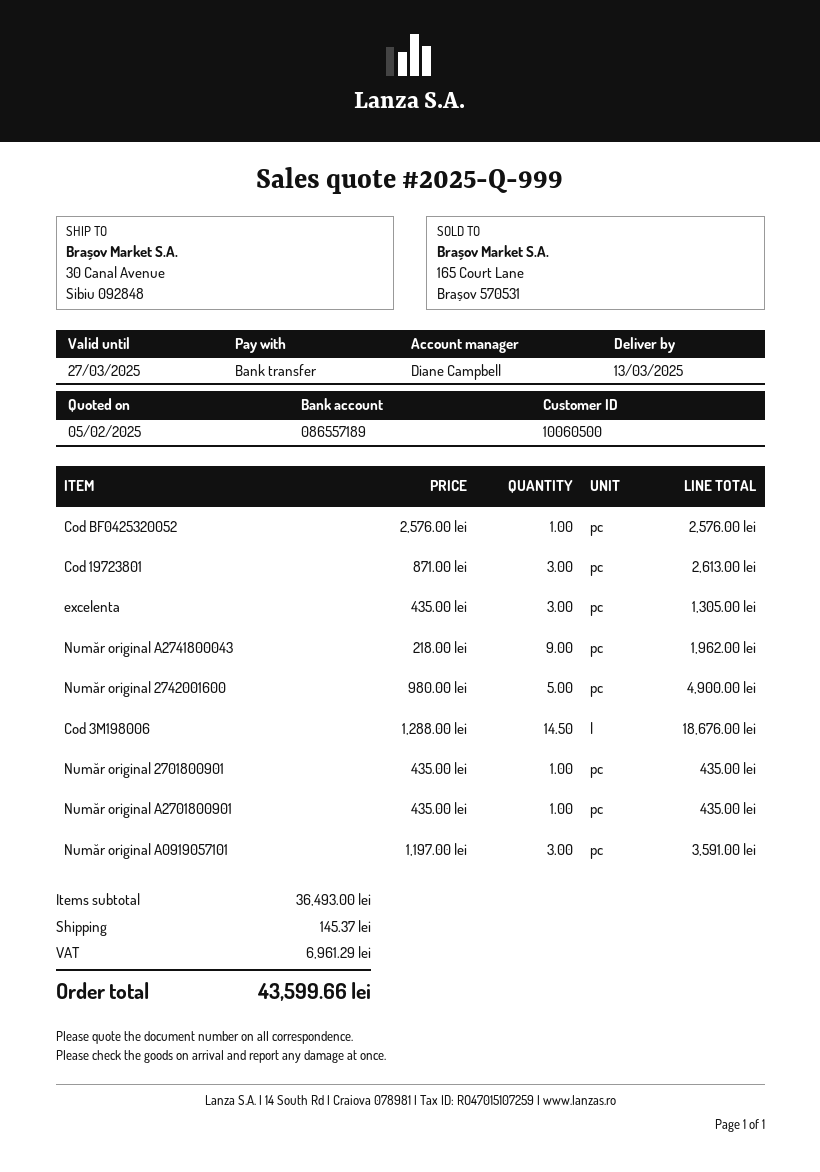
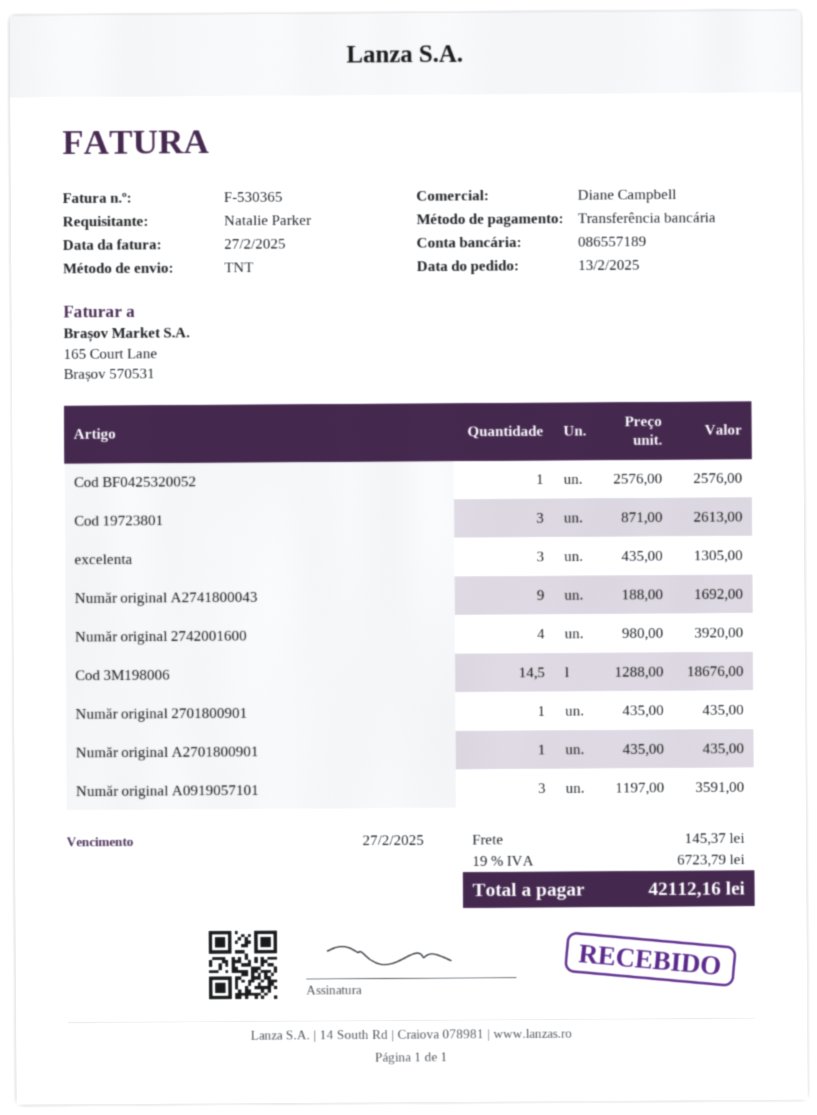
Număr original A2741800043: 9 x 218.00 = 1962.00 -> 9 x 188.00 = 1692.00
Număr original 2742001600: 5 x 980.00 = 4900.00 -> 4 x 980.00 = 3920.00
tax: 6961.29 -> 6723.79
total: 43599.66 -> 42112.16

